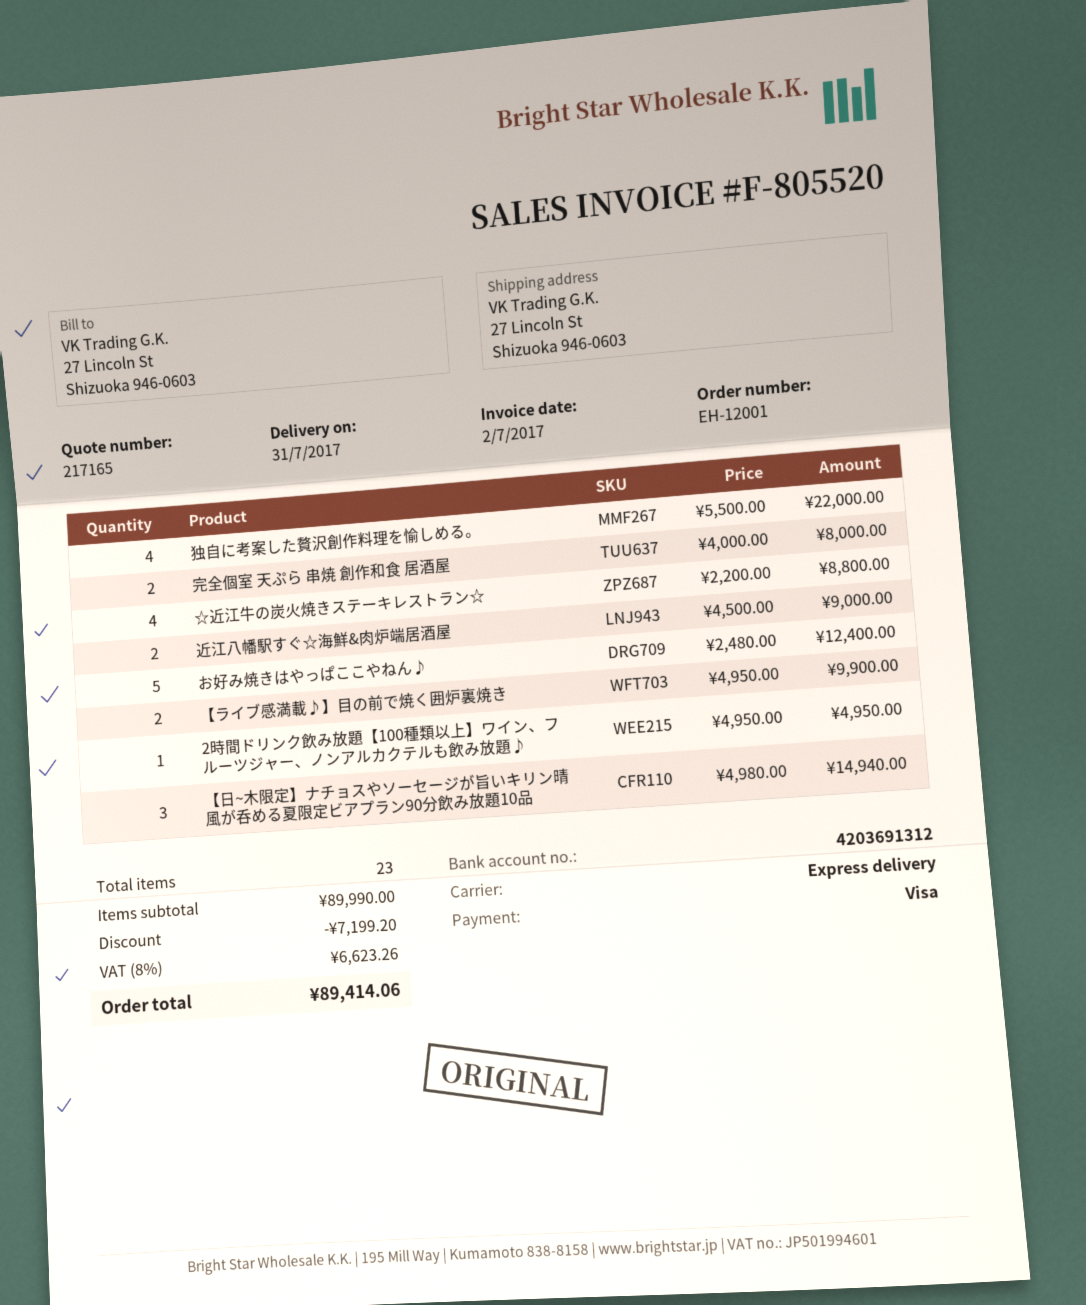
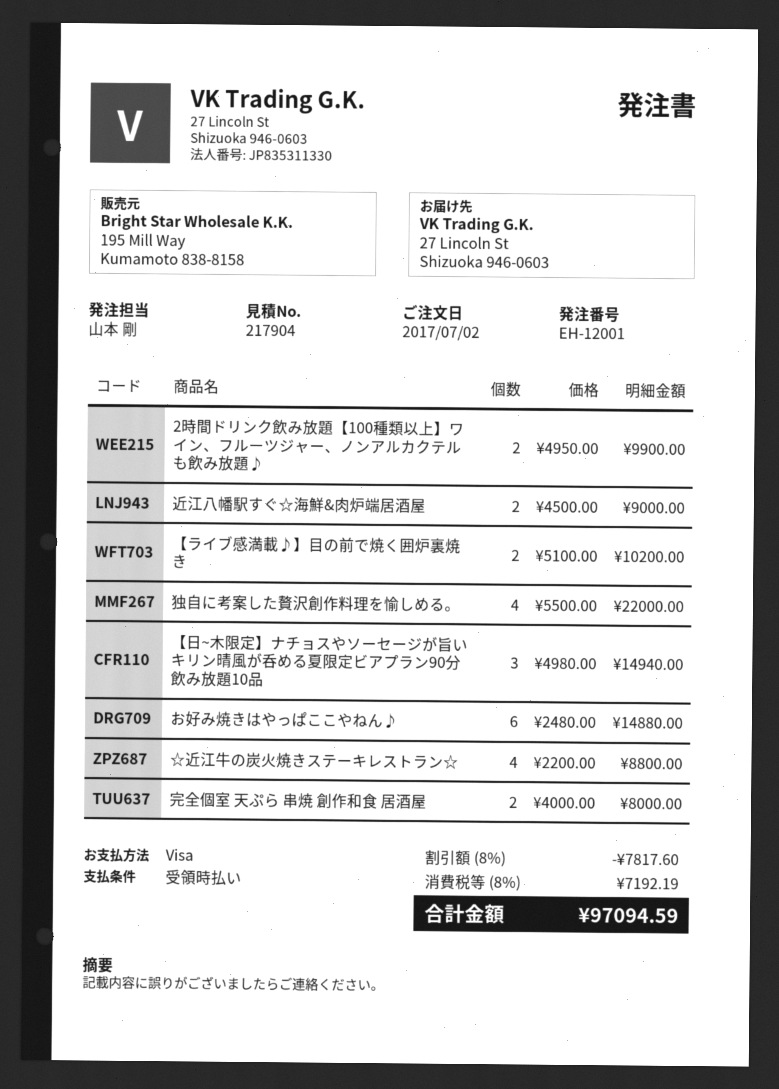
quote number: 217165 -> 217904
お好み焼きはやっぱここやねん♪: 5 x 2480.00 = 12400.00 -> 6 x 2480.00 = 14880.00
【ライブ感満載♪】目の前で焼く囲炉裏焼き: 2 x 4950.00 = 9900.00 -> 2 x 5100.00 = 10200.00
2時間ドリンク飲み放題【100種類以上】ワイン、フルーツジャー、ノンアルカクテルも飲み放題♪: 1 x 4950.00 = 4950.00 -> 2 x 4950.00 = 9900.00
discount: 7199.20 -> 7817.60
tax: 8% = 6623.26 -> 8% = 7192.19
total: 89414.06 -> 97094.59

